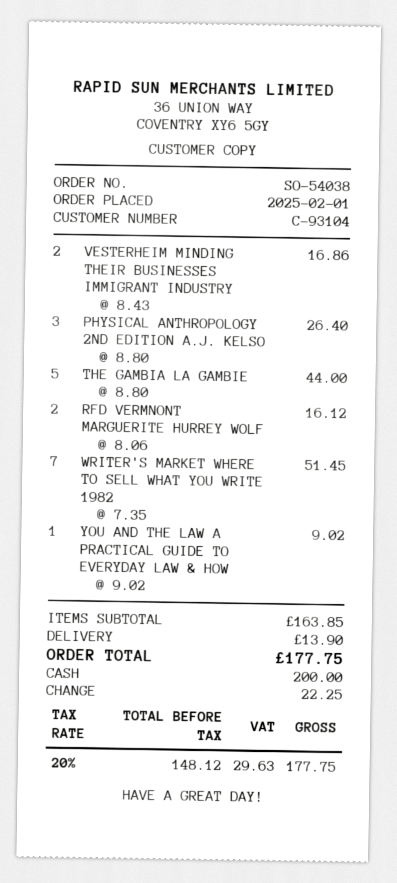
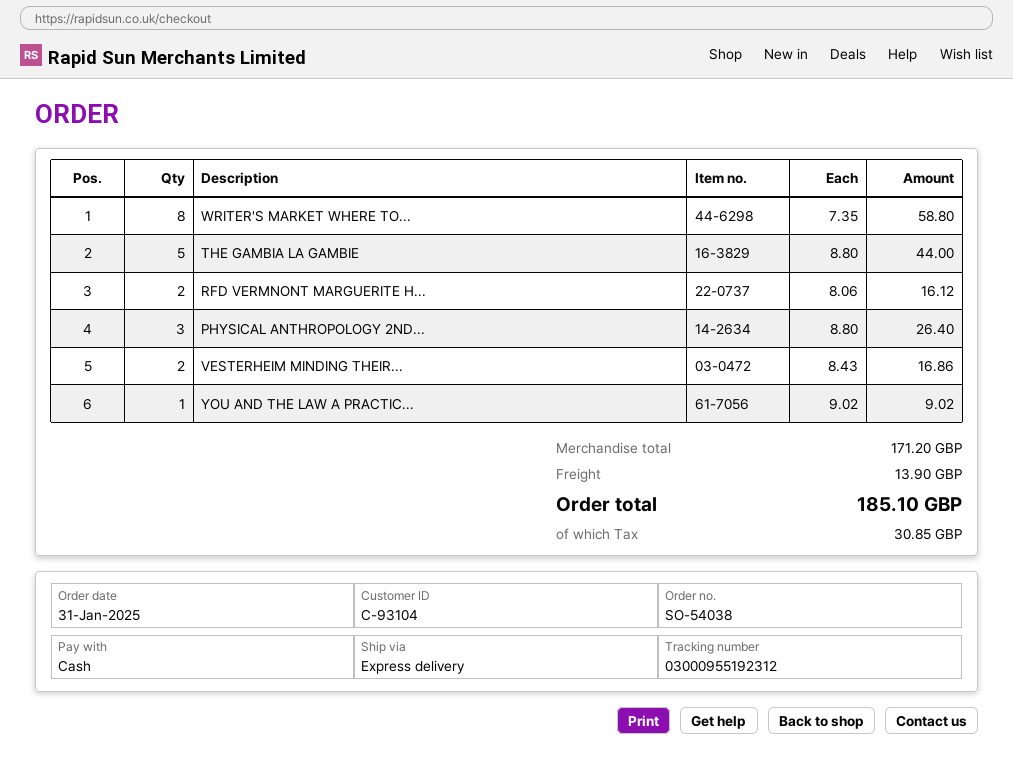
order date: 2025-02-01 -> 2025-01-31
WRITER'S MARKET WHERE TO SELL WHAT YOU WRITE 1982: 7 x 7.35 = 51.45 -> 8 x 7.35 = 58.80
subtotal: 163.85 -> 171.20
tax: 29.63 -> 30.85
total: 177.75 -> 185.10

